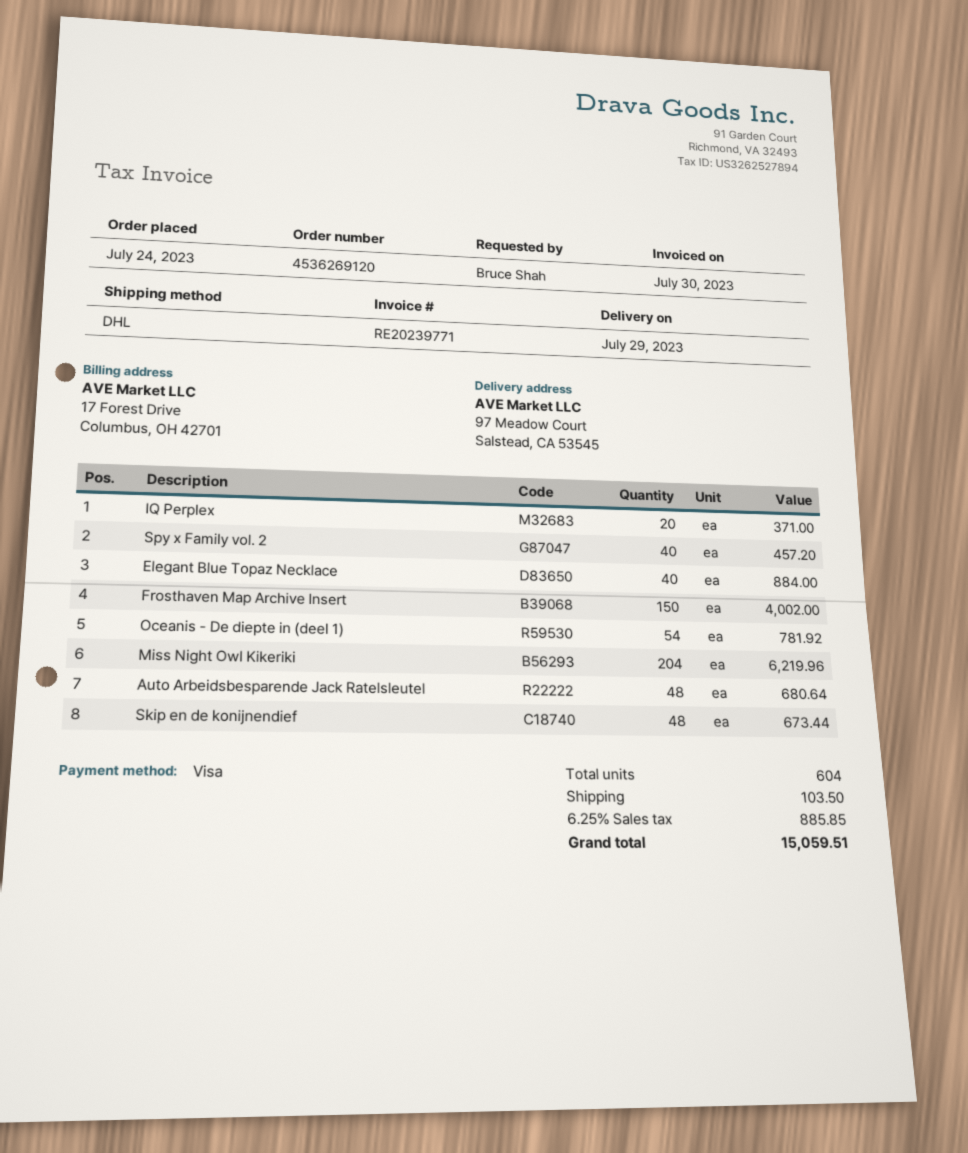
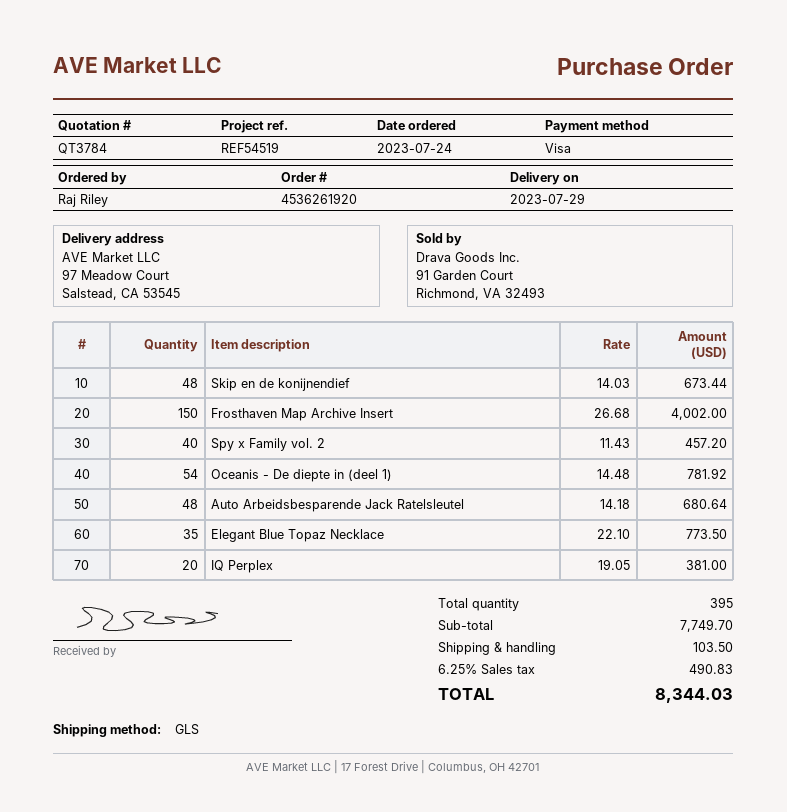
order number: 4536269120 -> 4536261920
ordered by: Bruce Shah -> Raj Riley
shipping method: DHL -> GLS
IQ Perplex: 20 for 371.00 -> 20 for 381.00
Elegant Blue Topaz Necklace: 40 for 884.00 -> 35 for 773.50
Miss Night Owl Kikeriki: 204 for 6219.96 -> none
total quantity: 604 -> 395
tax: 6.25% = 885.85 -> 6.25% = 490.83
total: 15059.51 -> 8344.03

